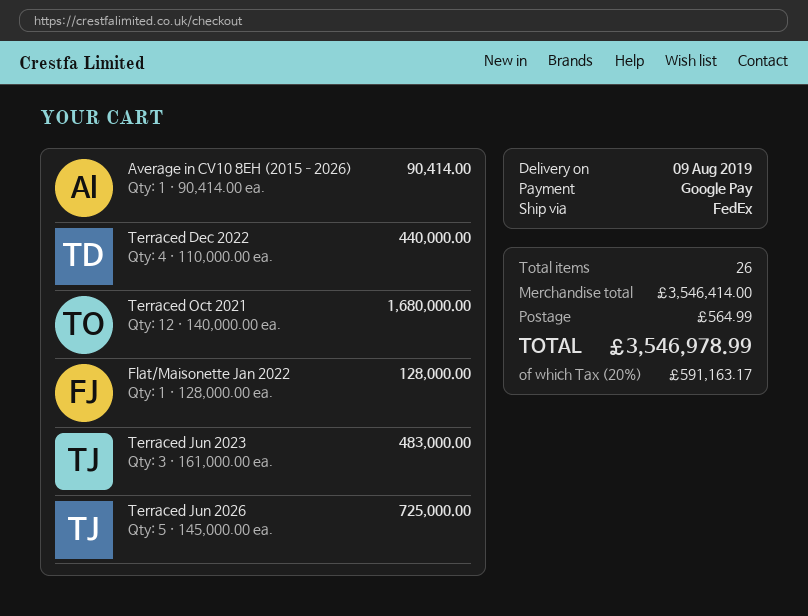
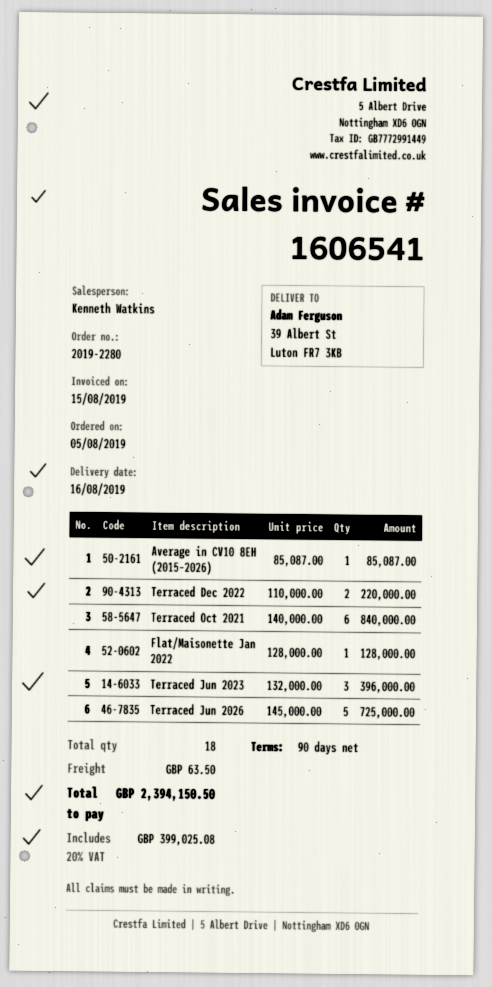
delivery date: 2019-08-09 -> 2019-08-16
Average in CV10 8EH (2015–2026): 1 x 90414.00 = 90414.00 -> 1 x 85087.00 = 85087.00
Terraced Dec 2022: 4 x 110000.00 = 440000.00 -> 2 x 110000.00 = 220000.00
Terraced Oct 2021: 12 x 140000.00 = 1680000.00 -> 6 x 140000.00 = 840000.00
Terraced Jun 2023: 3 x 161000.00 = 483000.00 -> 3 x 132000.00 = 396000.00
total quantity: 26 -> 18
shipping: 564.99 -> 63.50
tax: 20% = 591163.17 -> 20% = 399025.08
total: 3546978.99 -> 2394150.50

